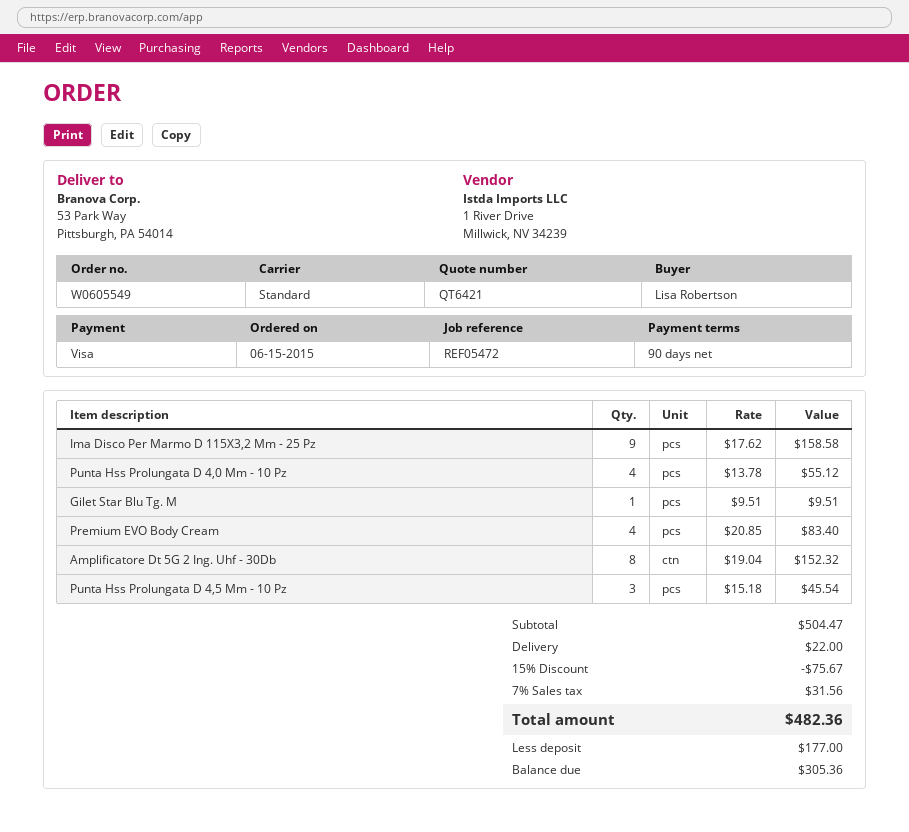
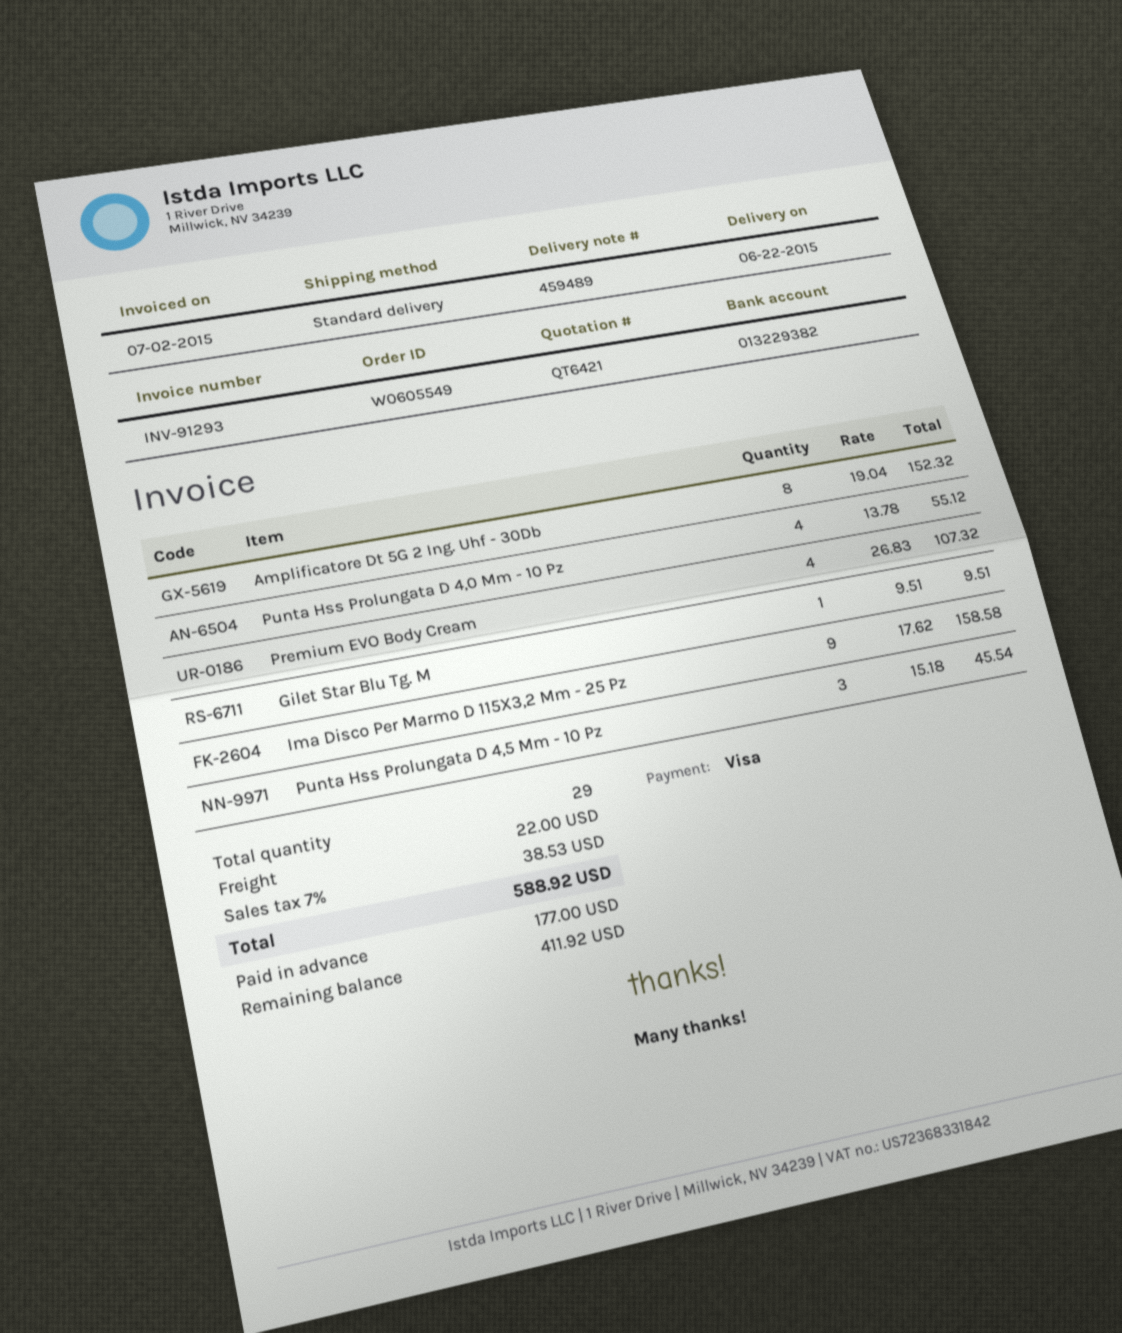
Premium EVO Body Cream: 4 x 20.85 = 83.40 -> 4 x 26.83 = 107.32
discount: 15% = 75.67 -> none
tax: 7% = 31.56 -> 7% = 38.53
total: 482.36 -> 588.92
balance: 305.36 -> 411.92

